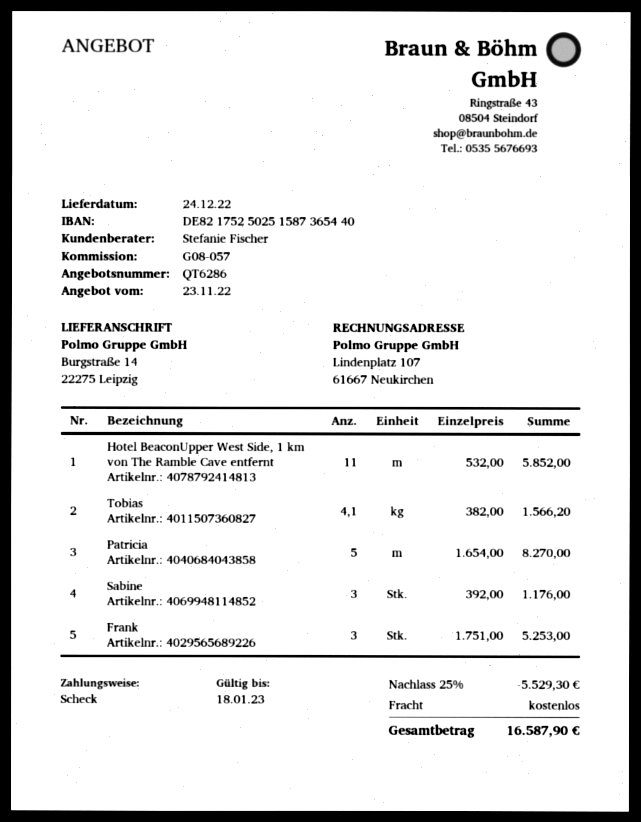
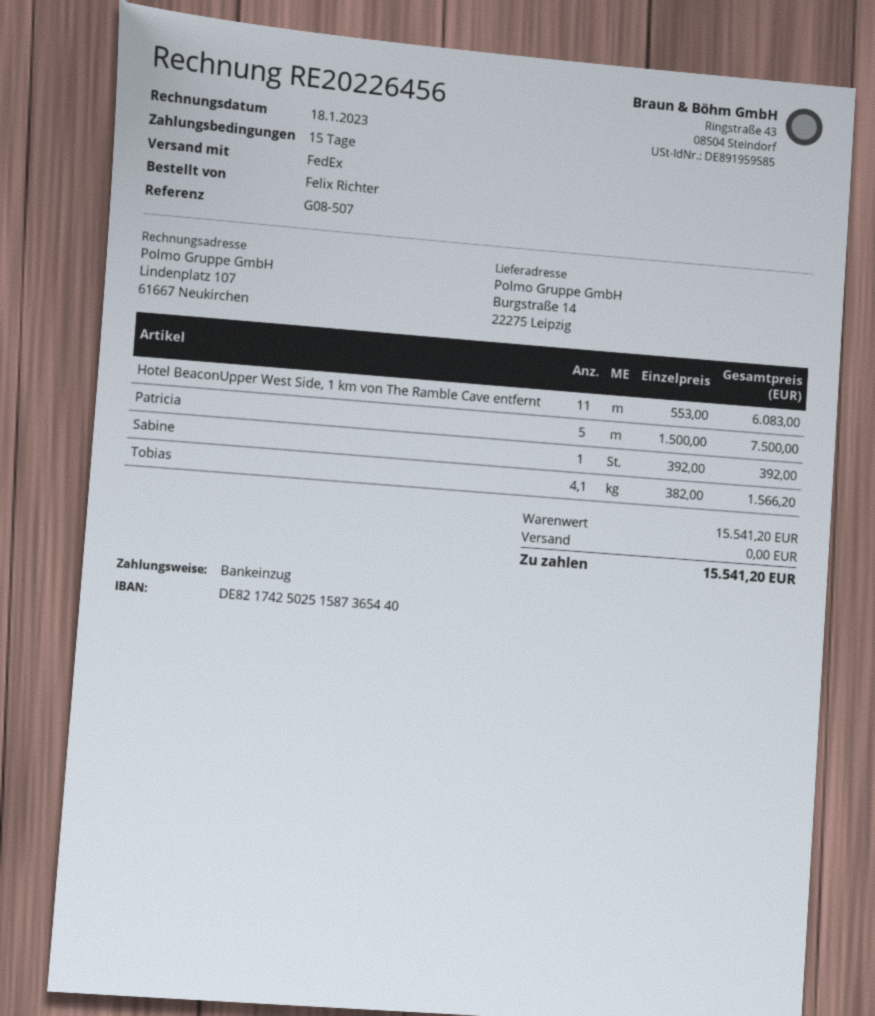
reference: G08-057 -> G08-507
payment method: cheque -> direct debit
bank account: DE82175250251587365440 -> DE82174250251587365440
Hotel BeaconUpper West Side, 1 km von The Ramble Cave entfernt: 11 x 532.00 = 5852.00 -> 11 x 553.00 = 6083.00
Patricia: 5 x 1654.00 = 8270.00 -> 5 x 1500.00 = 7500.00
Sabine: 3 x 392.00 = 1176.00 -> 1 x 392.00 = 392.00
Frank: 3 x 1751.00 = 5253.00 -> none
discount: 25% = 5529.30 -> none
total: 16587.90 -> 15541.20

